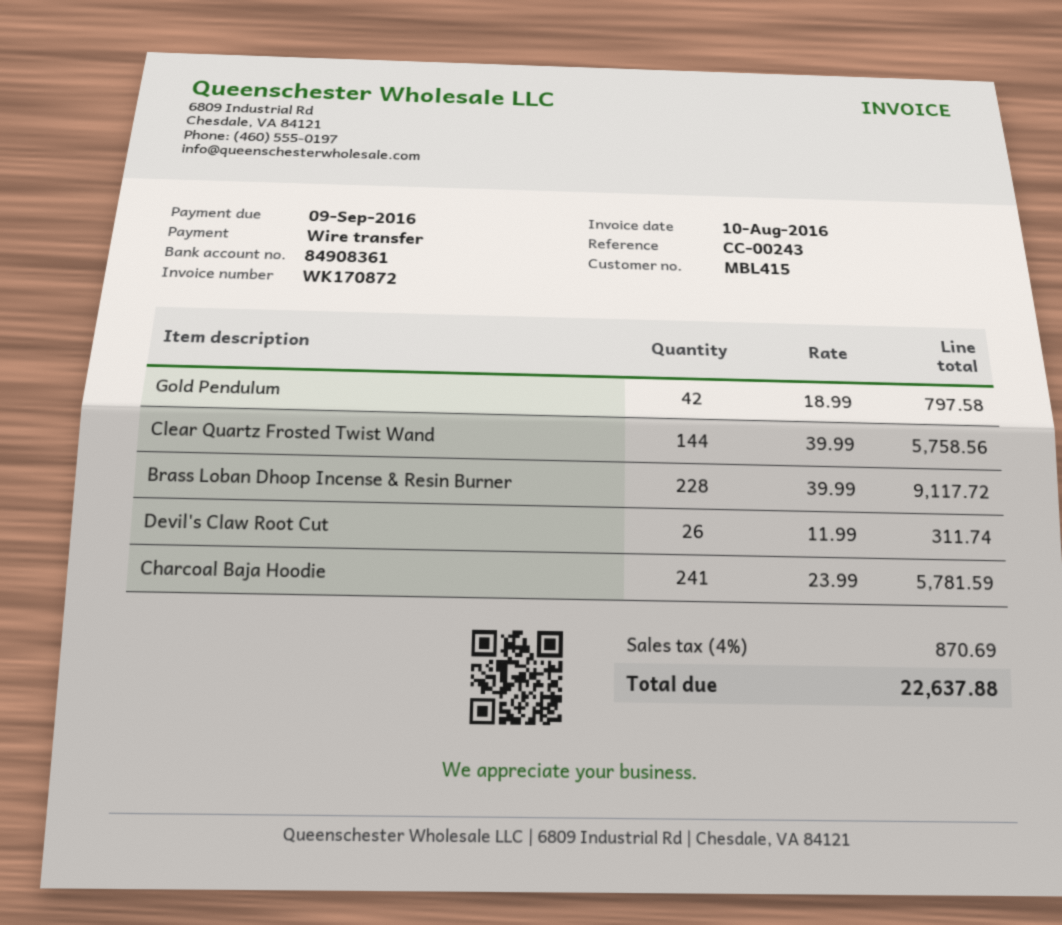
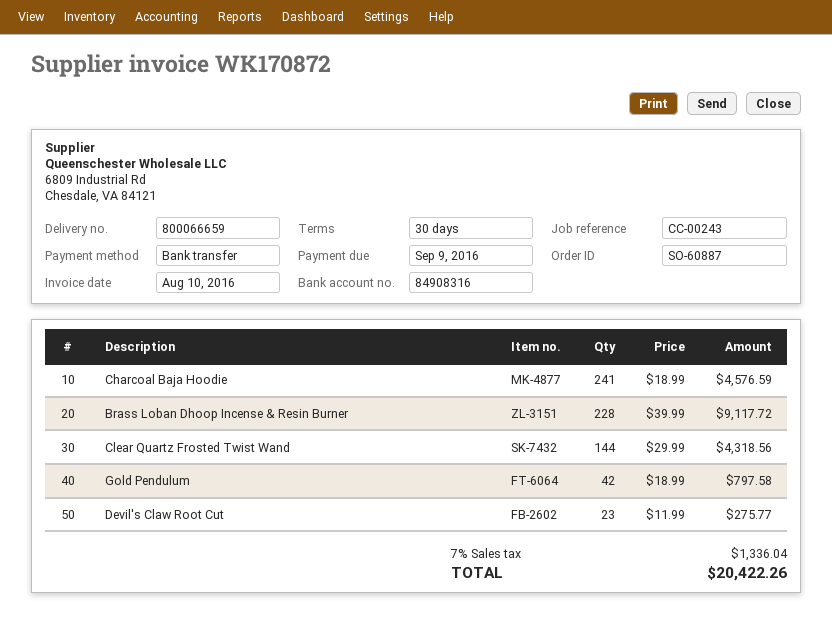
bank account: 84908361 -> 84908316
Clear Quartz Frosted Twist Wand: 144 x 39.99 = 5758.56 -> 144 x 29.99 = 4318.56
Devil's Claw Root Cut: 26 x 11.99 = 311.74 -> 23 x 11.99 = 275.77
Charcoal Baja Hoodie: 241 x 23.99 = 5781.59 -> 241 x 18.99 = 4576.59
tax: 4% = 870.69 -> 7% = 1336.04
total: 22637.88 -> 20422.26

